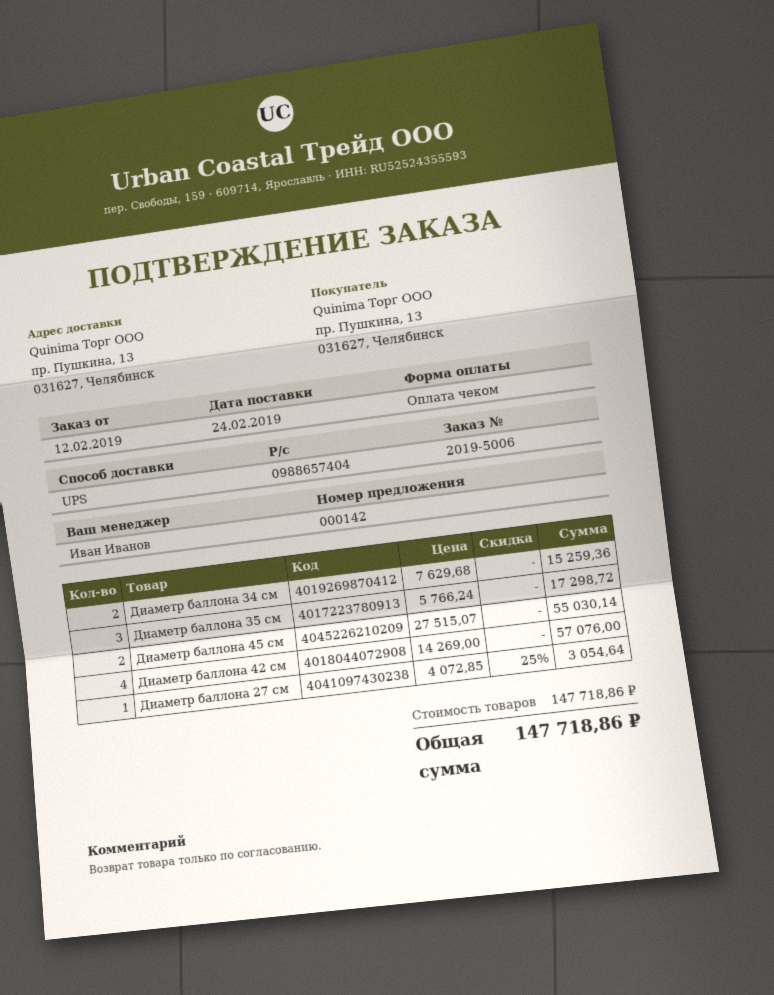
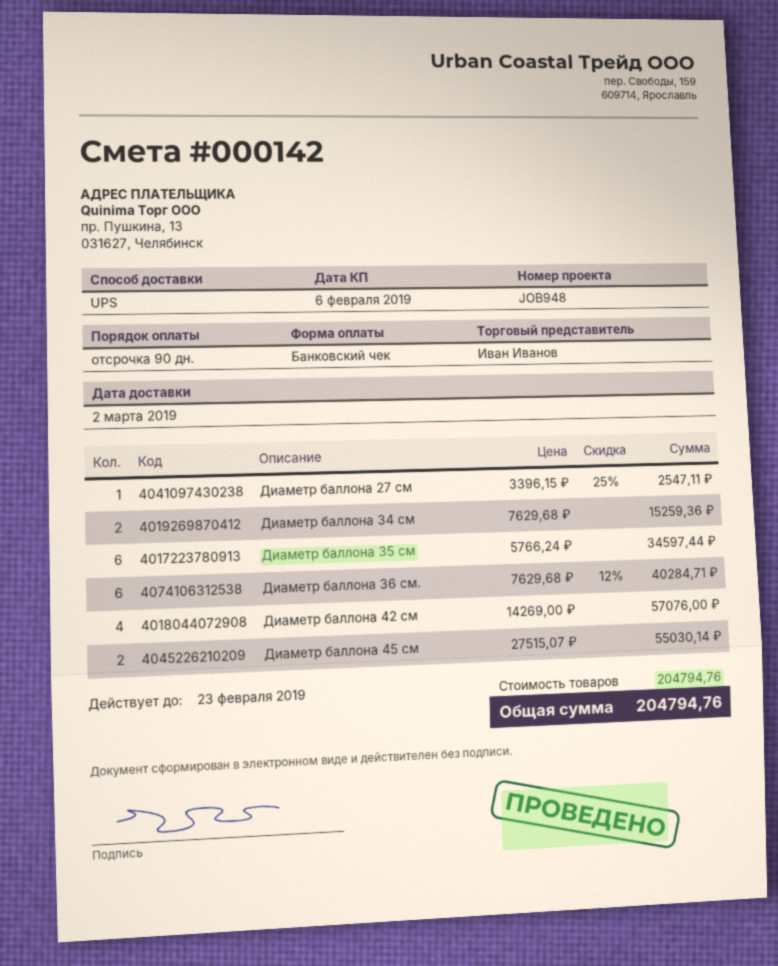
delivery date: 2019-02-24 -> 2019-03-02
Диаметр баллона 35 см: 3 x 5766.24 = 17298.72 -> 6 x 5766.24 = 34597.44
Диаметр баллона 27 см: 1 x 4072.85 - 25% = 3054.64 -> 1 x 3396.15 - 25% = 2547.11
Диаметр баллона 36 см.: none -> 6 x 7629.68 - 12% = 40284.71
subtotal: 147718.86 -> 204794.76
total: 147718.86 -> 204794.76

